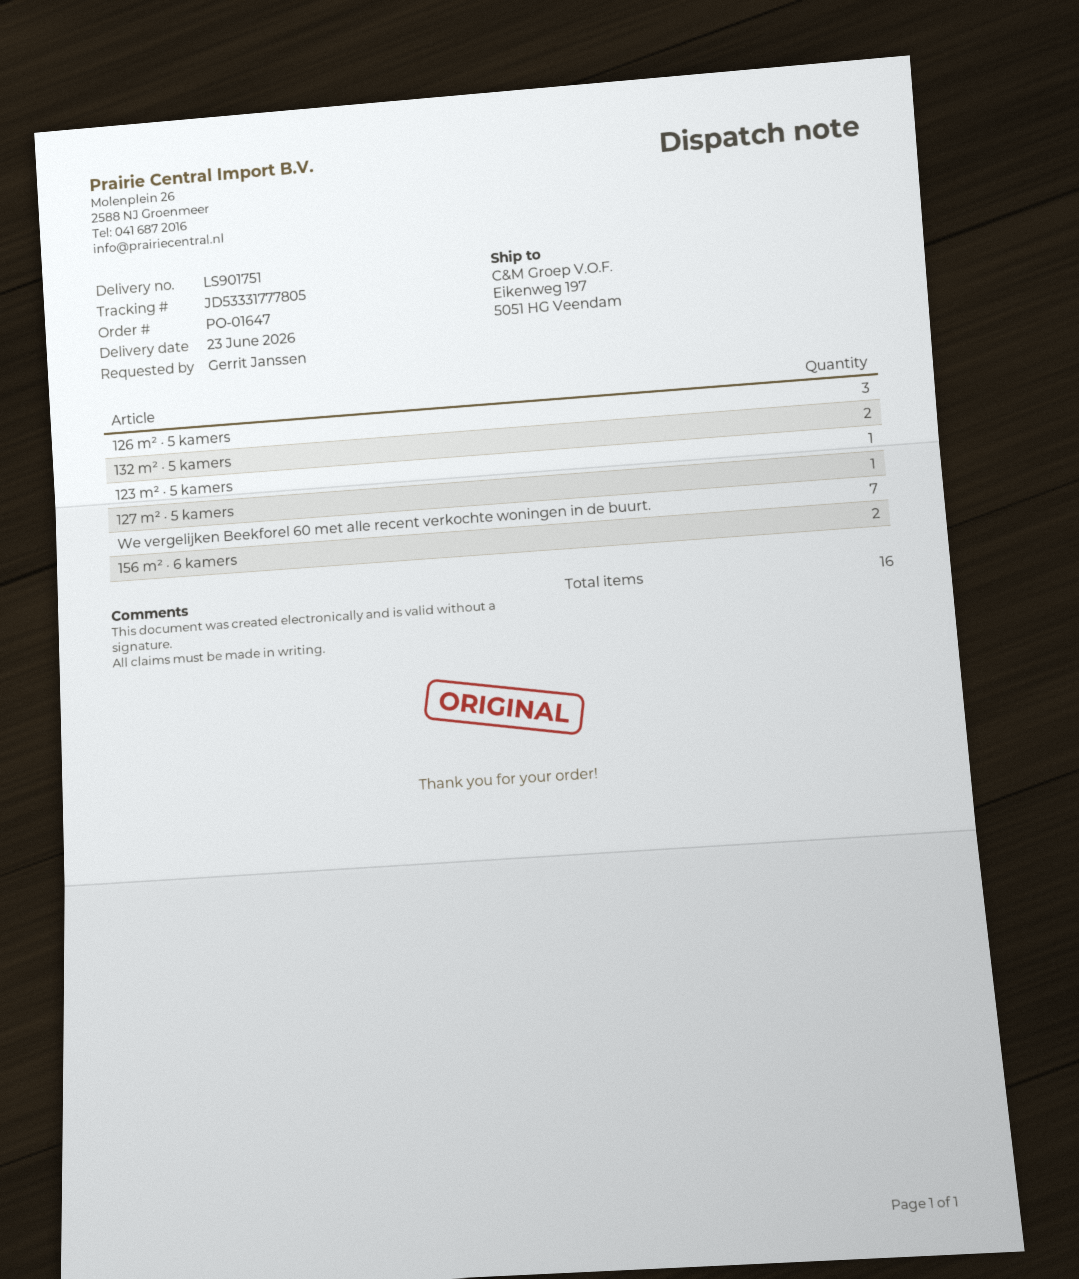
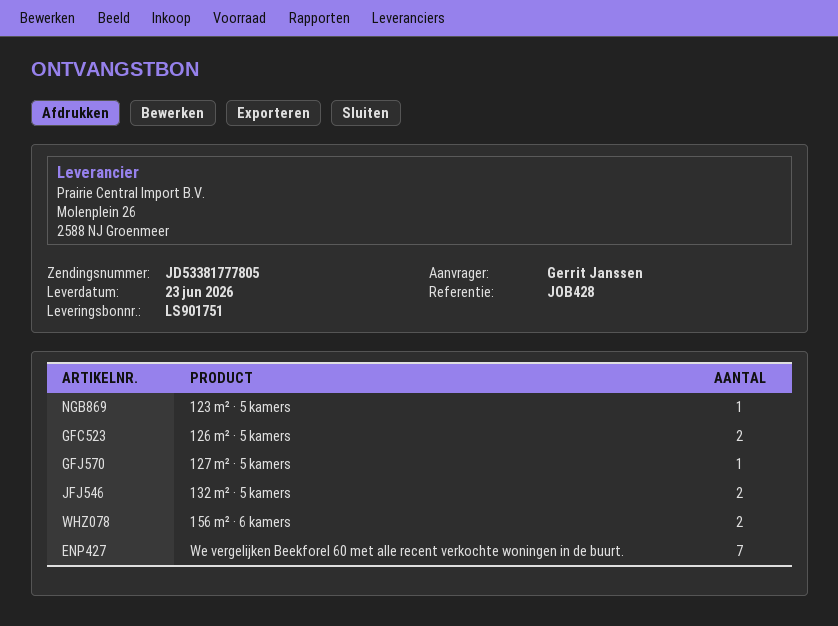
tracking number: JD53331777805 -> JD53381777805
126 m² · 5 kamers: 3 -> 2

